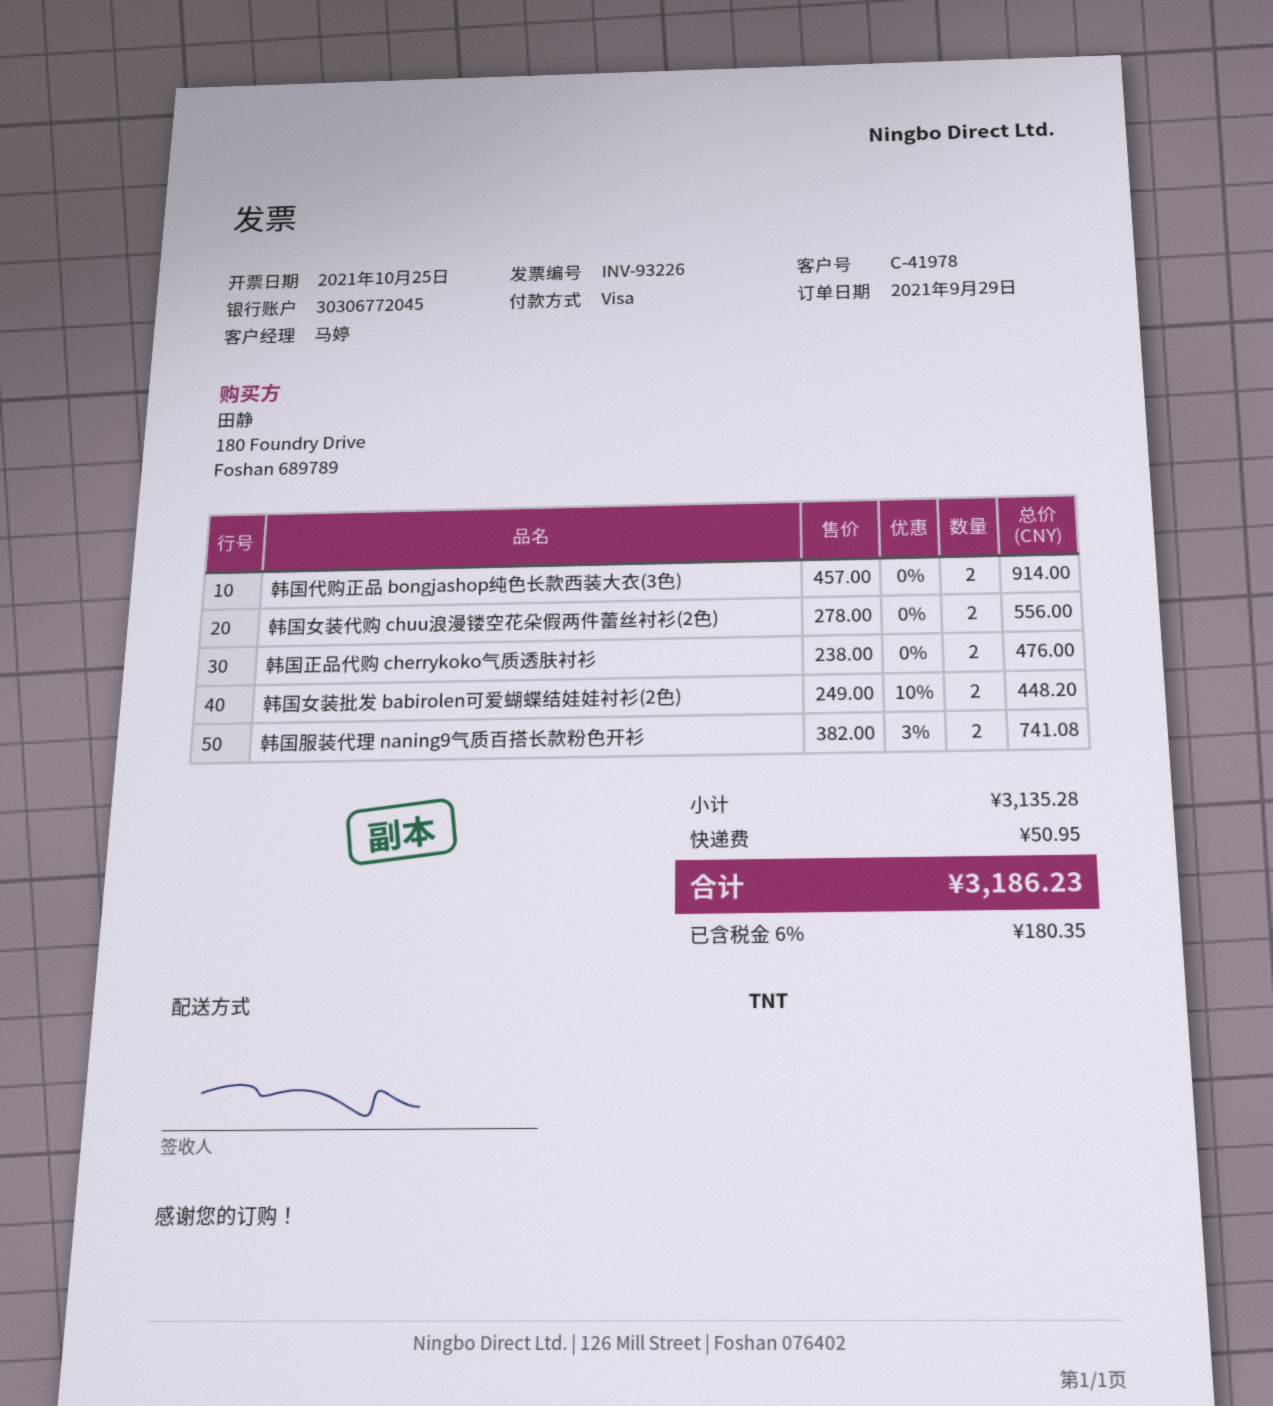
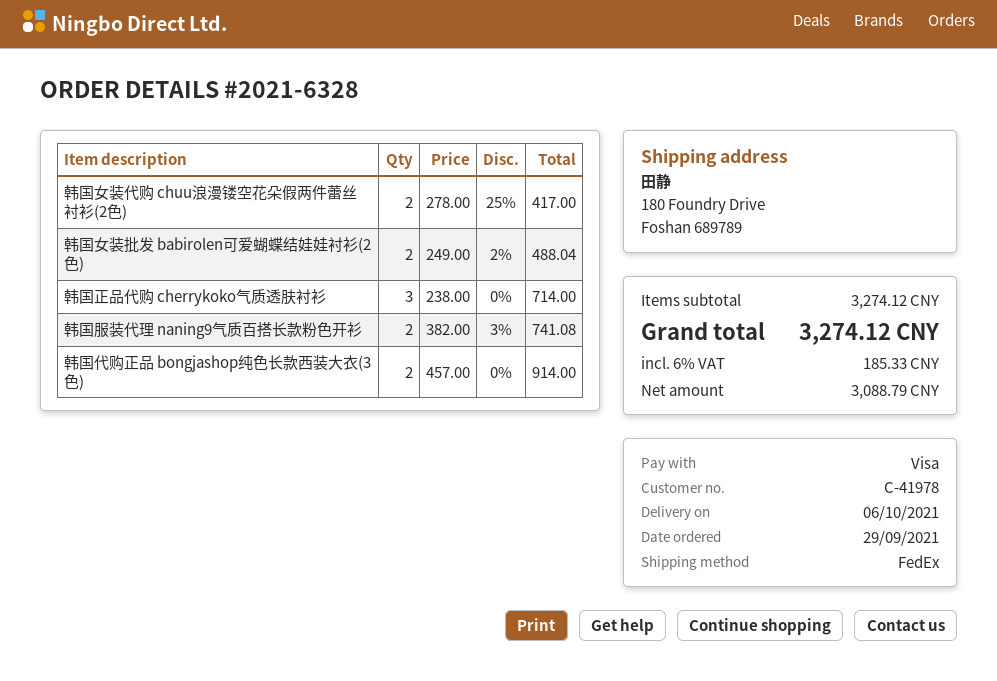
shipping method: TNT -> FedEx
韩国女装代购 chuu浪漫镂空花朵假两件蕾丝衬衫(2色): 2 x 278.00 = 556.00 -> 2 x 278.00 - 25% = 417.00
韩国正品代购 cherrykoko气质透肤衬衫: 2 x 238.00 = 476.00 -> 3 x 238.00 = 714.00
韩国女装批发 babirolen可爱蝴蝶结娃娃衬衫(2色): 2 x 249.00 - 10% = 448.20 -> 2 x 249.00 - 2% = 488.04
subtotal: 3135.28 -> 3274.12
shipping: 50.95 -> none
tax: 6% = 180.35 -> 6% = 185.33
total: 3186.23 -> 3274.12

